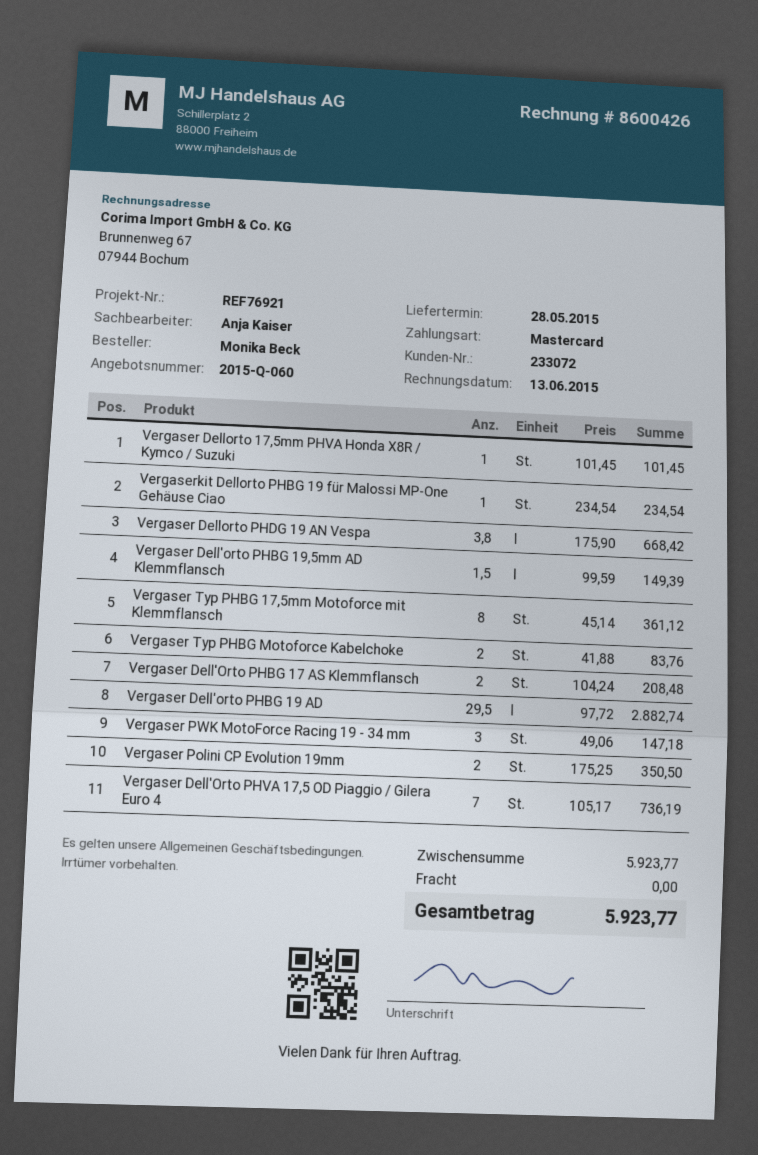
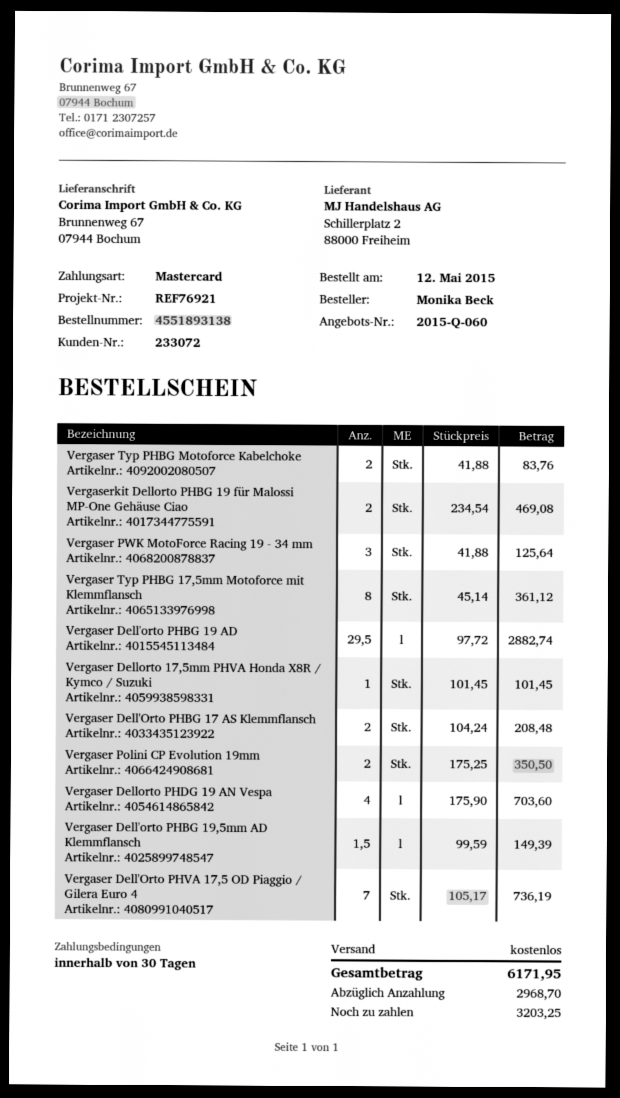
Vergaserkit Dellorto PHBG 19 für Malossi MP-One Gehäuse Ciao: 1 x 234.54 = 234.54 -> 2 x 234.54 = 469.08
Vergaser Dellorto PHDG 19 AN Vespa: 3.8 x 175.90 = 668.42 -> 4 x 175.90 = 703.60
Vergaser PWK MotoForce Racing 19 - 34 mm: 3 x 49.06 = 147.18 -> 3 x 41.88 = 125.64
total: 5923.77 -> 6171.95

